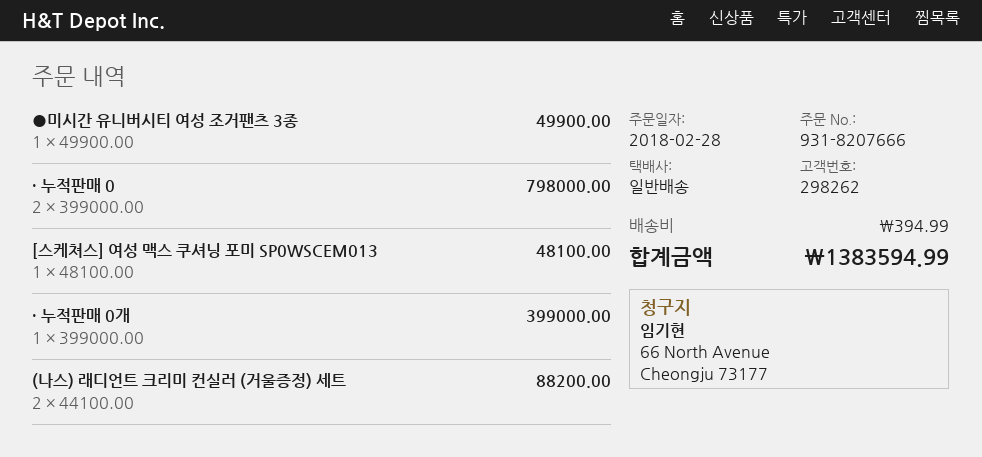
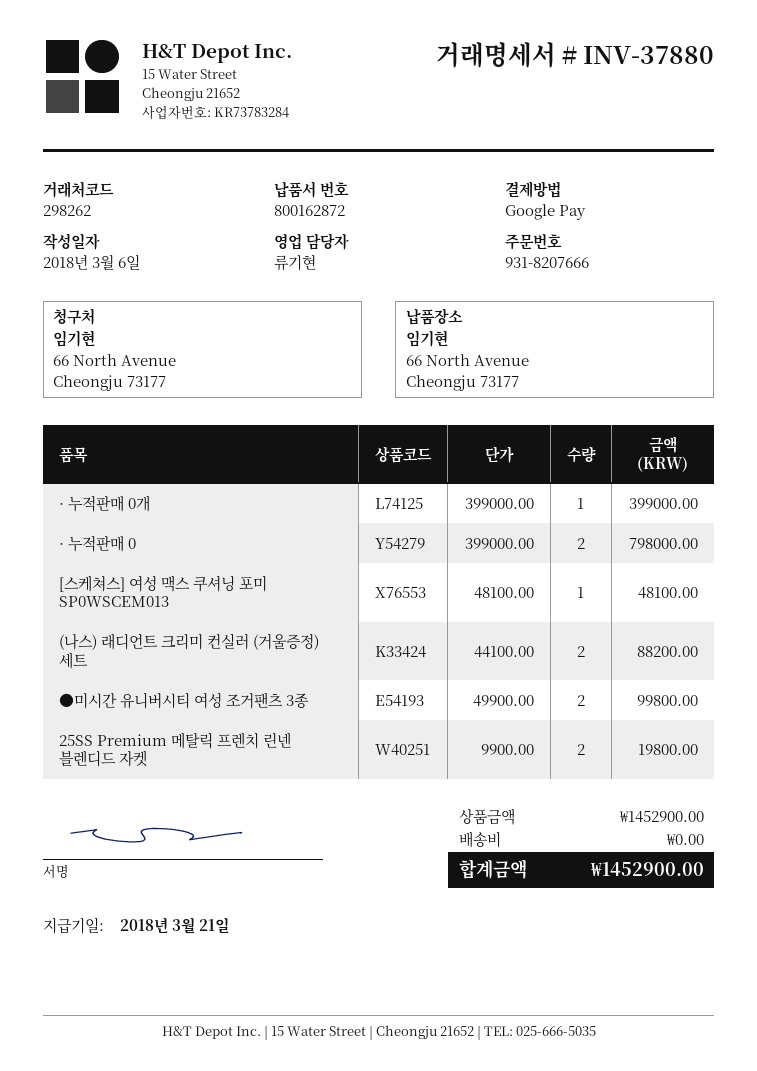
●미시간 유니버시티 여성 조거팬츠 3종: 1 x 49900.00 = 49900.00 -> 2 x 49900.00 = 99800.00
25SS Premium 메탈릭 프렌치 린넨 블렌디드 자켓: none -> 2 x 9900.00 = 19800.00
shipping: 394.99 -> 0.00
total: 1383594.99 -> 1452900.00

